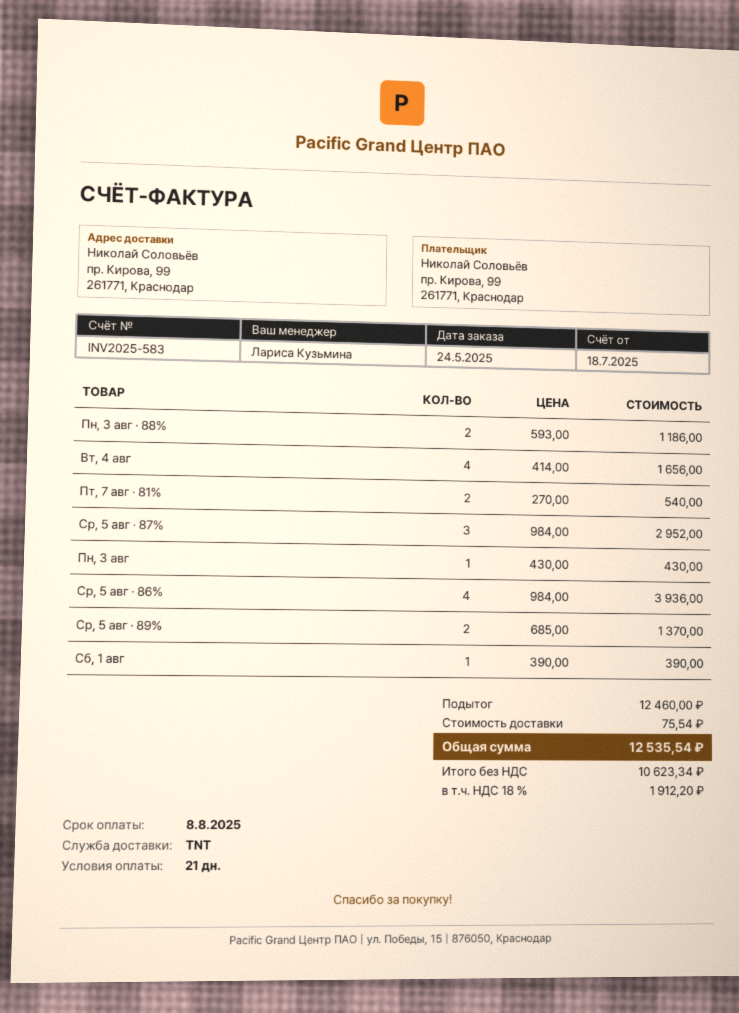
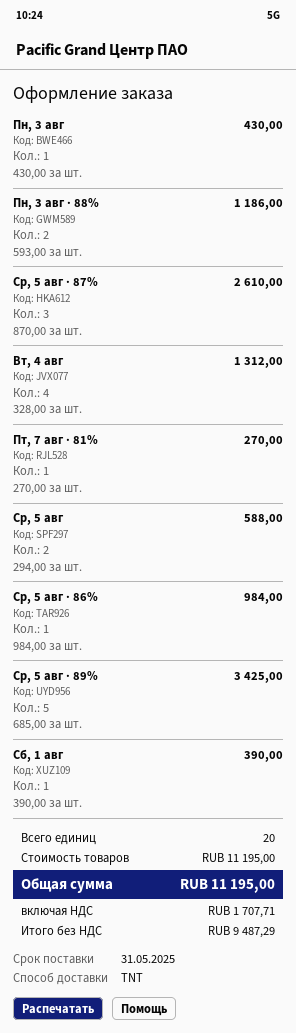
Вт, 4 авг: 4 x 414.00 = 1656.00 -> 4 x 328.00 = 1312.00
Пт, 7 авг · 81%: 2 x 270.00 = 540.00 -> 1 x 270.00 = 270.00
Ср, 5 авг · 87%: 3 x 984.00 = 2952.00 -> 3 x 870.00 = 2610.00
Ср, 5 авг · 86%: 4 x 984.00 = 3936.00 -> 1 x 984.00 = 984.00
Ср, 5 авг · 89%: 2 x 685.00 = 1370.00 -> 5 x 685.00 = 3425.00
Ср, 5 авг: none -> 2 x 294.00 = 588.00
subtotal: 12460.00 -> 11195.00
shipping: 75.54 -> none
net: 10623.34 -> 9487.29
tax: 1912.20 -> 1707.71
total: 12535.54 -> 11195.00

